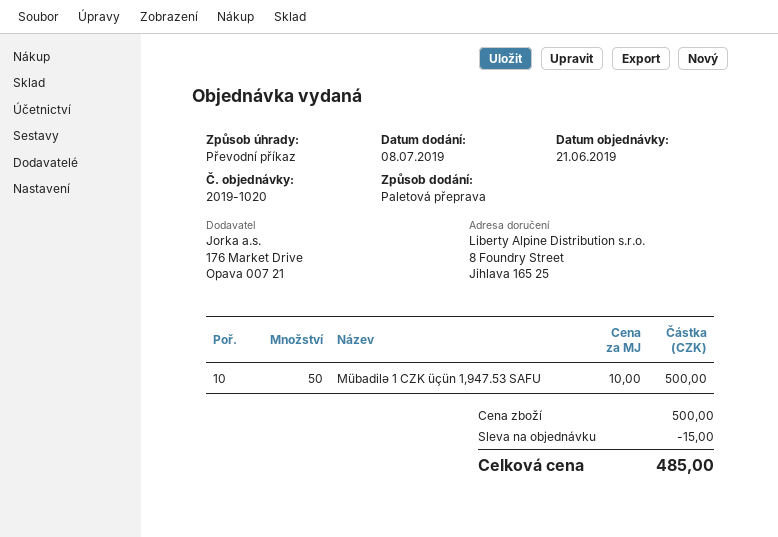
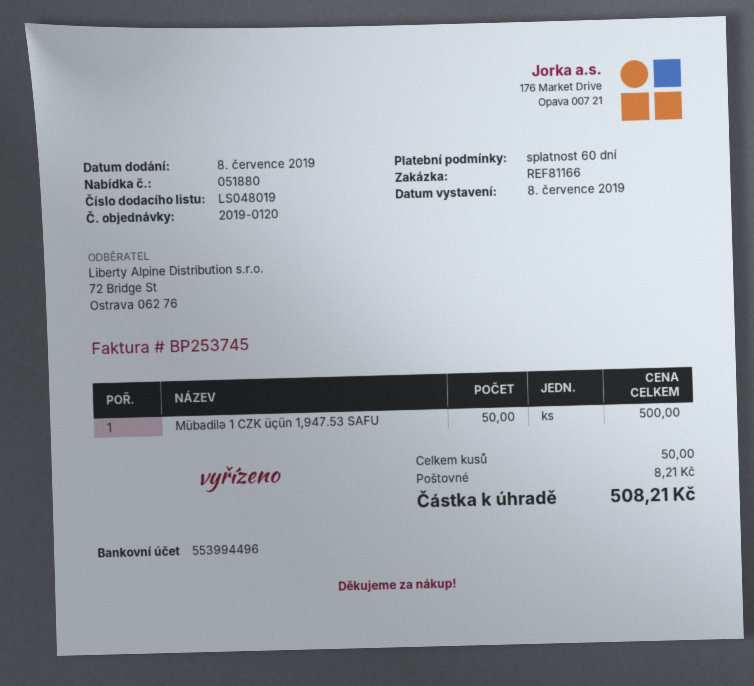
order number: 2019-1020 -> 2019-0120
discount: 15.00 -> none
shipping: none -> 8.21
total: 485.00 -> 508.21

